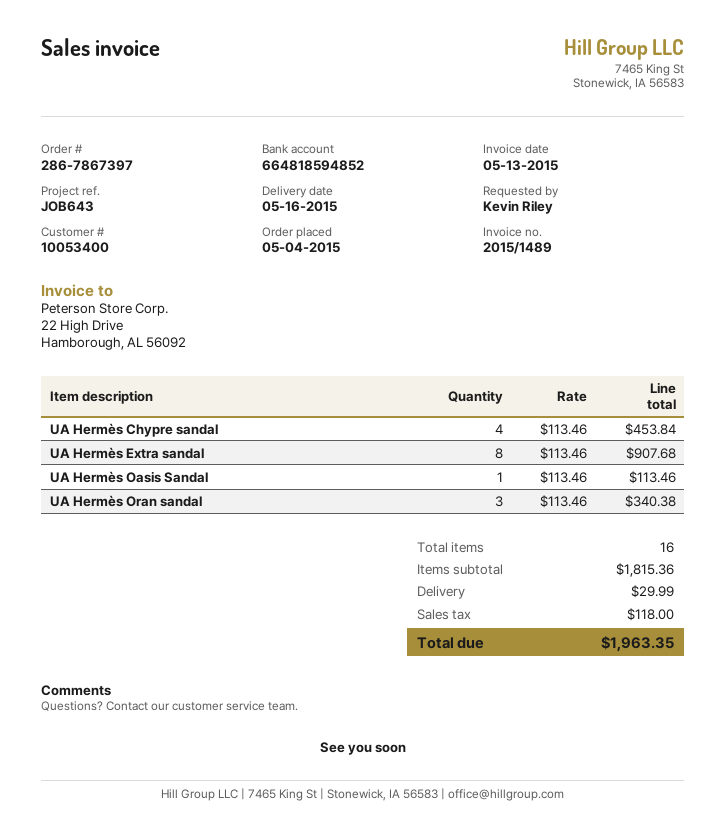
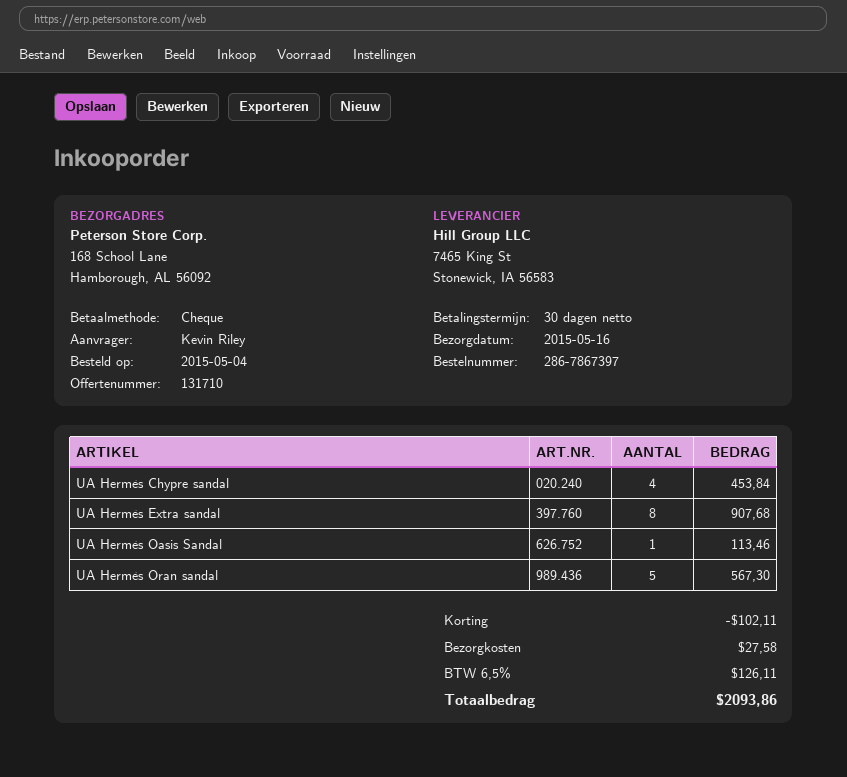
UA Hermès Oran sandal: 3 for 340.38 -> 5 for 567.30
discount: none -> 102.11
shipping: 29.99 -> 27.58
tax: 118.00 -> 126.11
total: 1963.35 -> 2093.86

